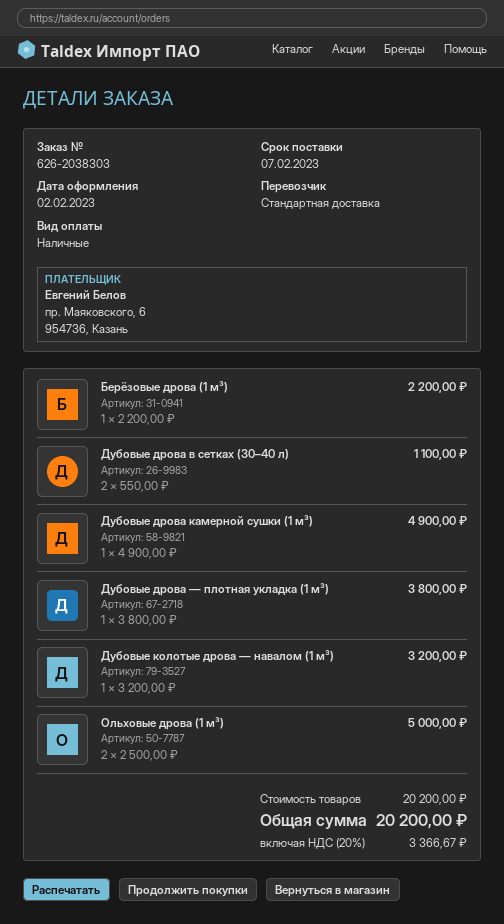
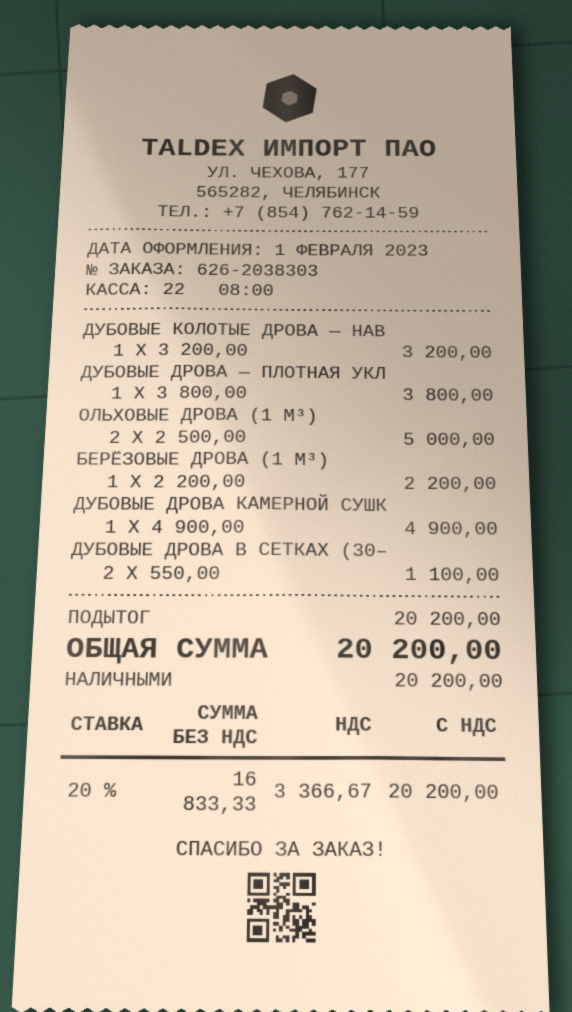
order date: 2023-02-02 -> 2023-02-01

